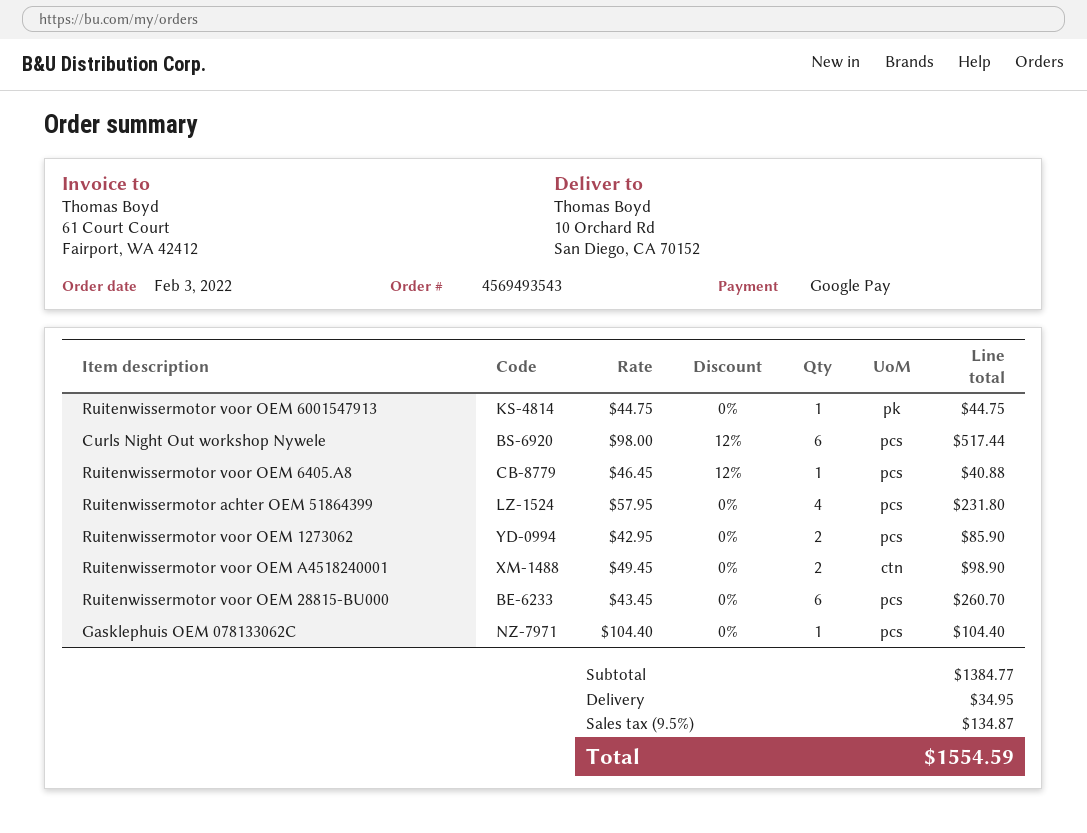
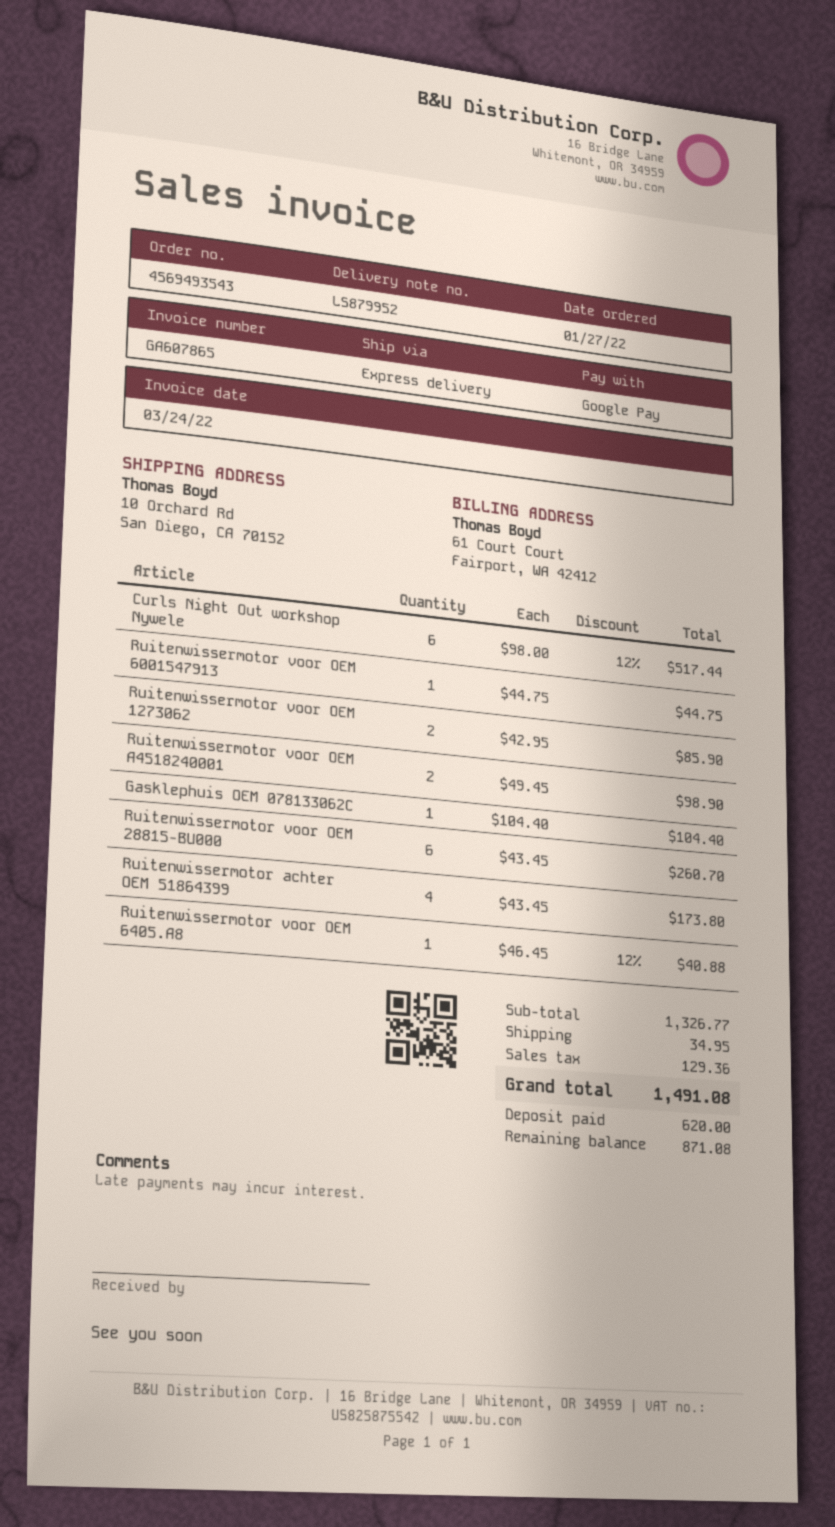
order date: 2022-02-03 -> 2022-01-27
Ruitenwissermotor achter OEM 51864399: 4 x 57.95 = 231.80 -> 4 x 43.45 = 173.80
subtotal: 1384.77 -> 1326.77
tax: 134.87 -> 129.36
total: 1554.59 -> 1491.08

